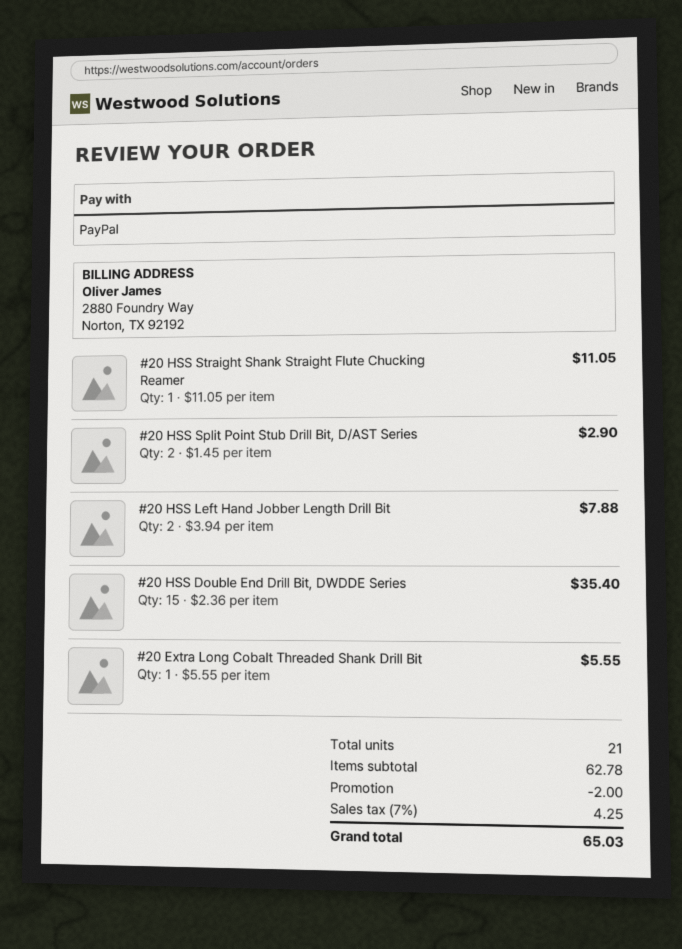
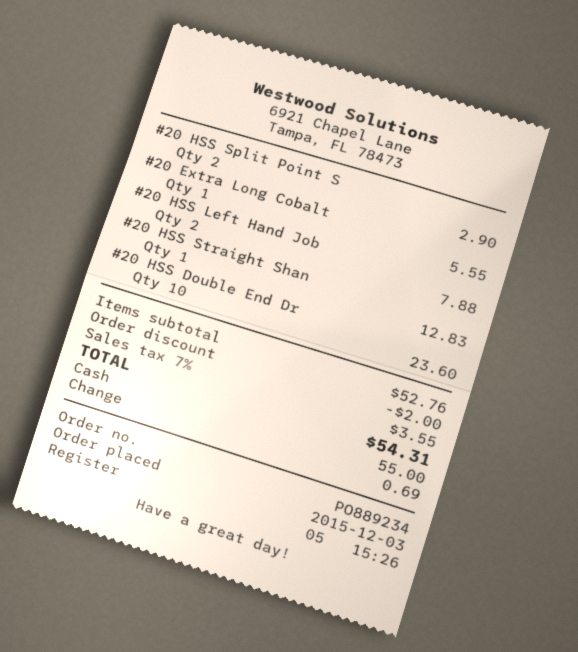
payment method: PayPal -> cash
#20 HSS Straight Shank Straight Flute Chucking Reamer: 1 for 11.05 -> 1 for 12.83
#20 HSS Double End Drill Bit, DWDDE Series: 15 for 35.40 -> 10 for 23.60
subtotal: 62.78 -> 52.76
tax: 7% = 4.25 -> 7% = 3.55
total: 65.03 -> 54.31

